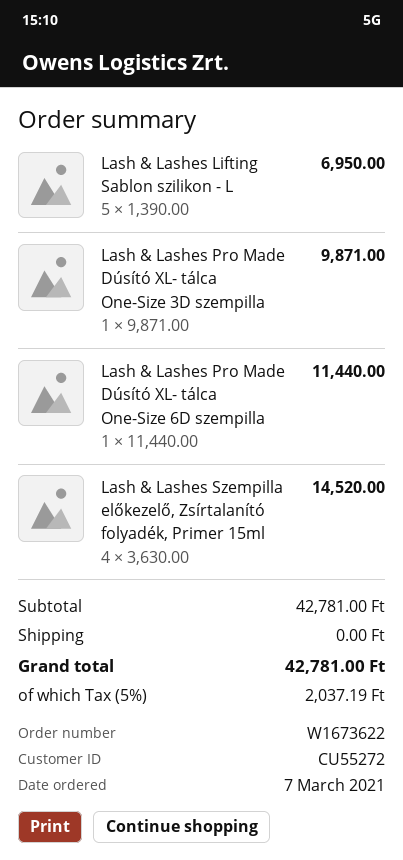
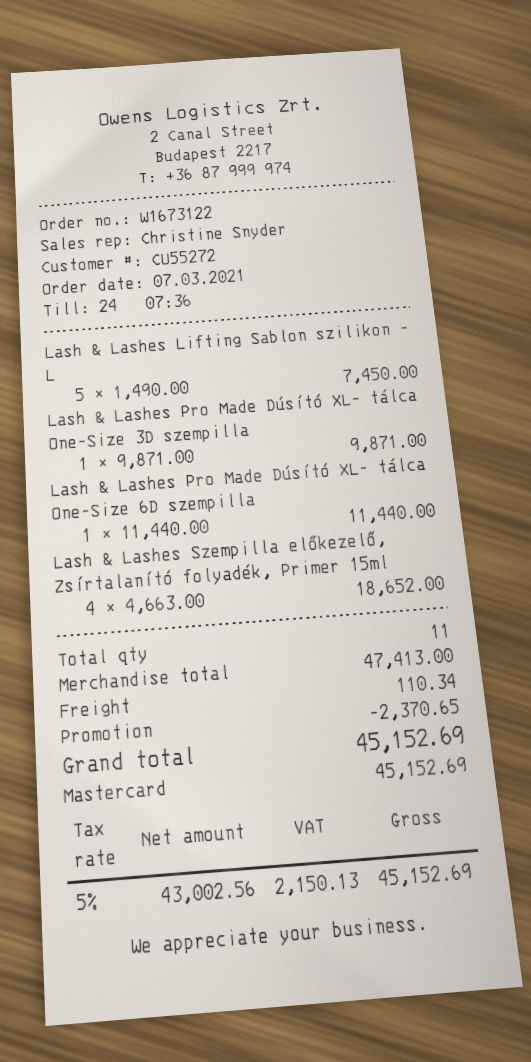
order number: W1673622 -> W1673122
Lash & Lashes Lifting Sablon szilikon - L: 5 x 1390.00 = 6950.00 -> 5 x 1490.00 = 7450.00
Lash & Lashes Szempilla előkezelő, Zsírtalanító folyadék, Primer 15ml: 4 x 3630.00 = 14520.00 -> 4 x 4663.00 = 18652.00
subtotal: 42781.00 -> 47413.00
discount: none -> 2370.65
shipping: 0.00 -> 110.34
tax: 5% = 2037.19 -> 5% = 2150.13
total: 42781.00 -> 45152.69

